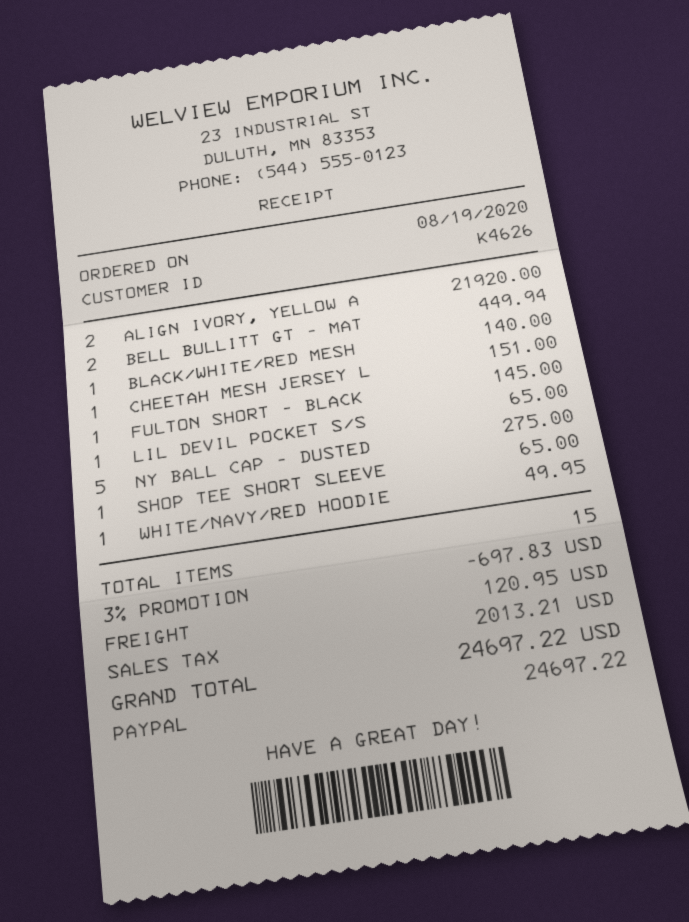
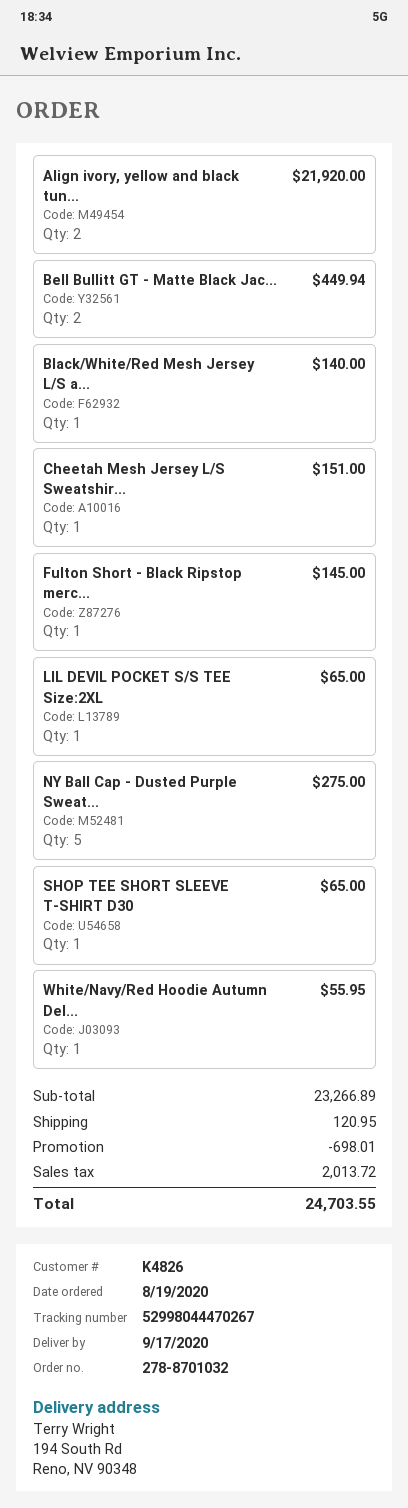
customer number: K4626 -> K4826
WHITE/NAVY/RED HOODIE: 1 for 49.95 -> 1 for 55.95
discount: 697.83 -> 698.01
tax: 2013.21 -> 2013.72
total: 24697.22 -> 24703.55

